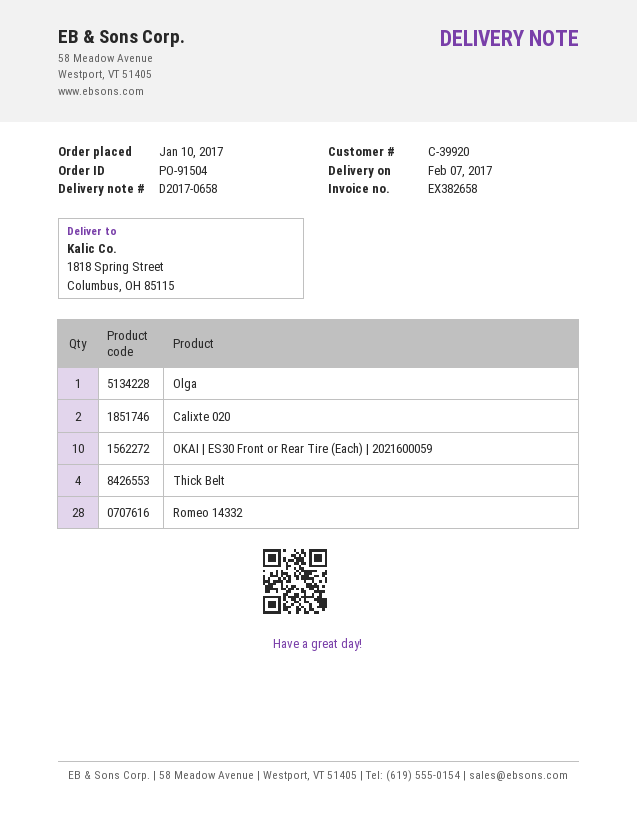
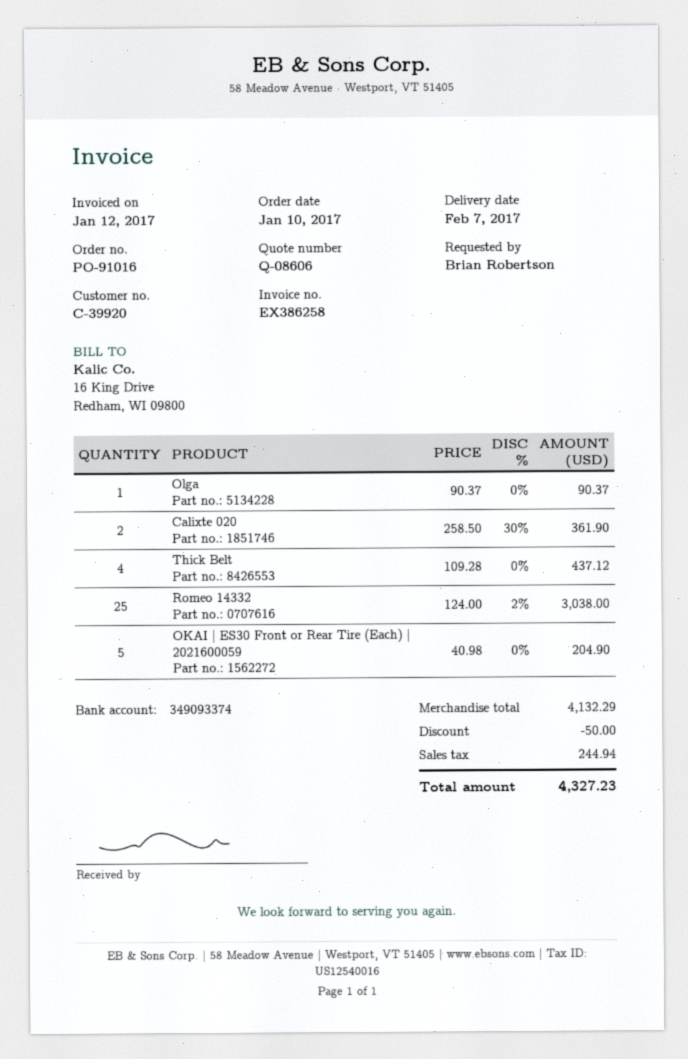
order number: PO-91504 -> PO-91016
invoice number: EX382658 -> EX386258
OKAI | ES30 Front or Rear Tire (Each) | 2021600059: 10 -> 5
Romeo 14332: 28 -> 25

